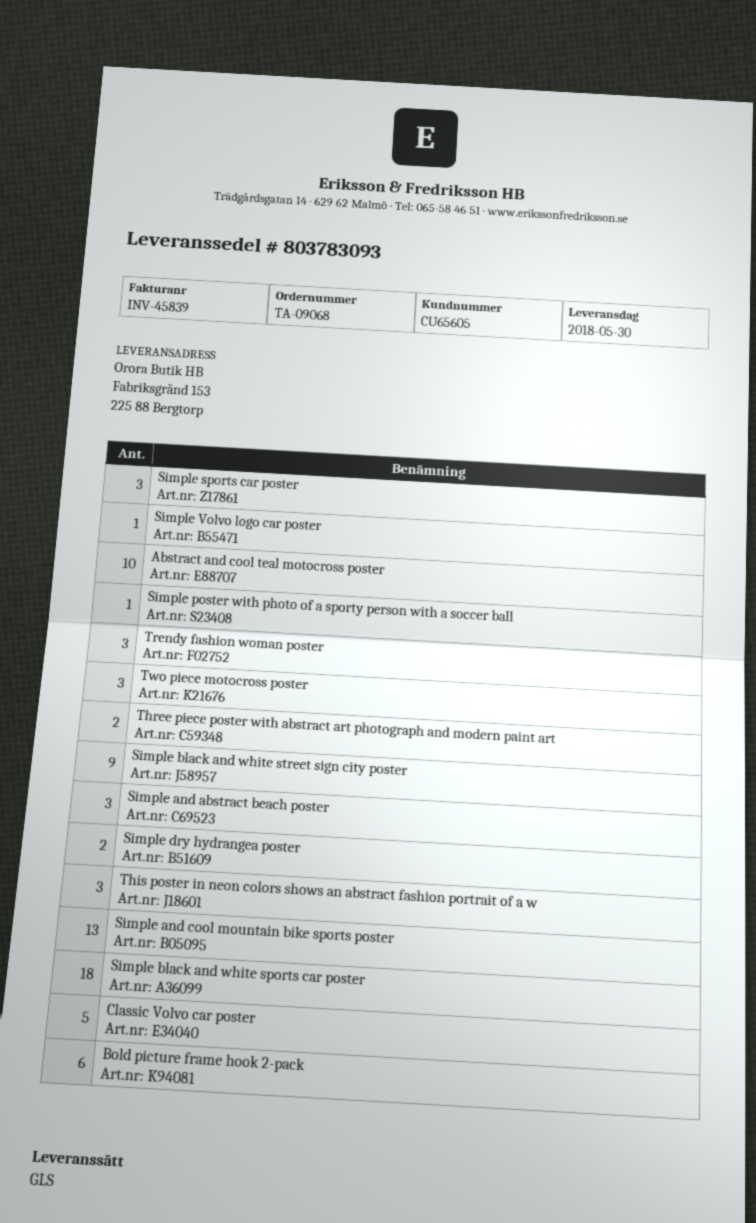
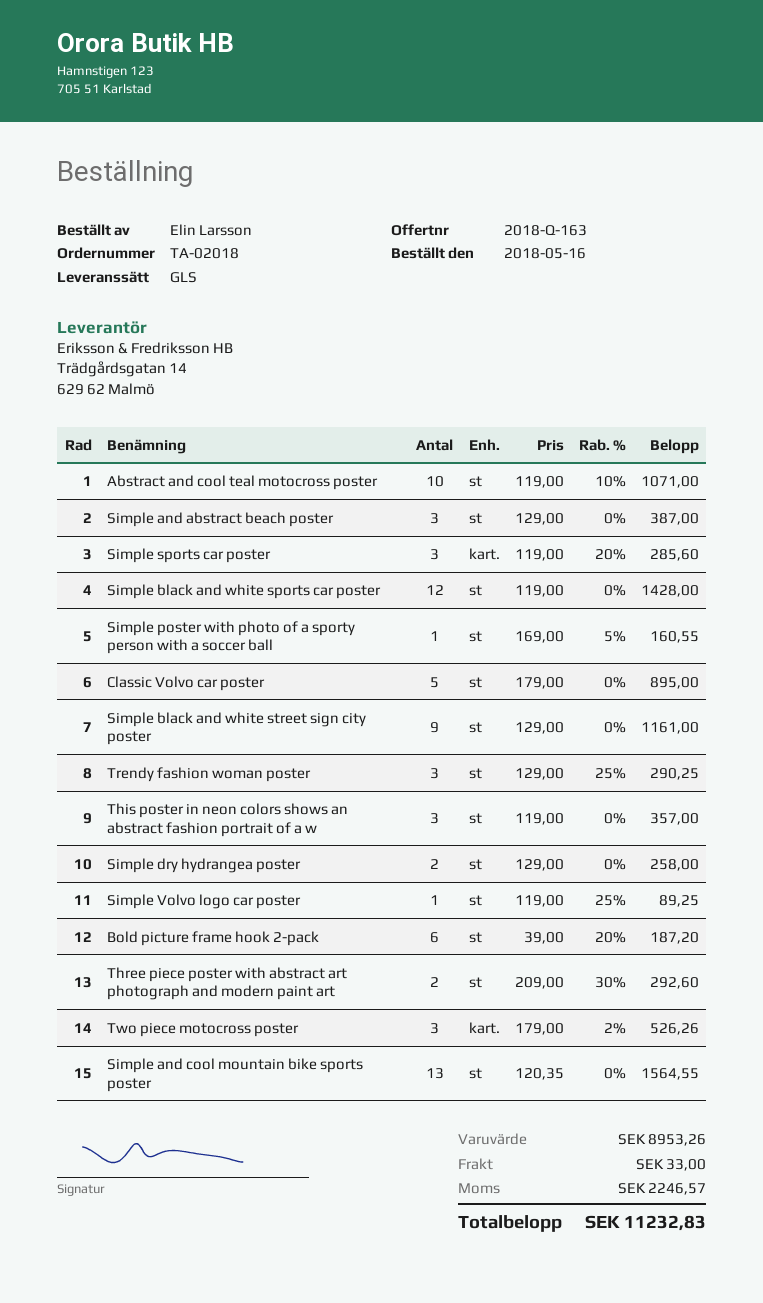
order number: TA-09068 -> TA-02018
Simple black and white sports car poster: 18 -> 12

